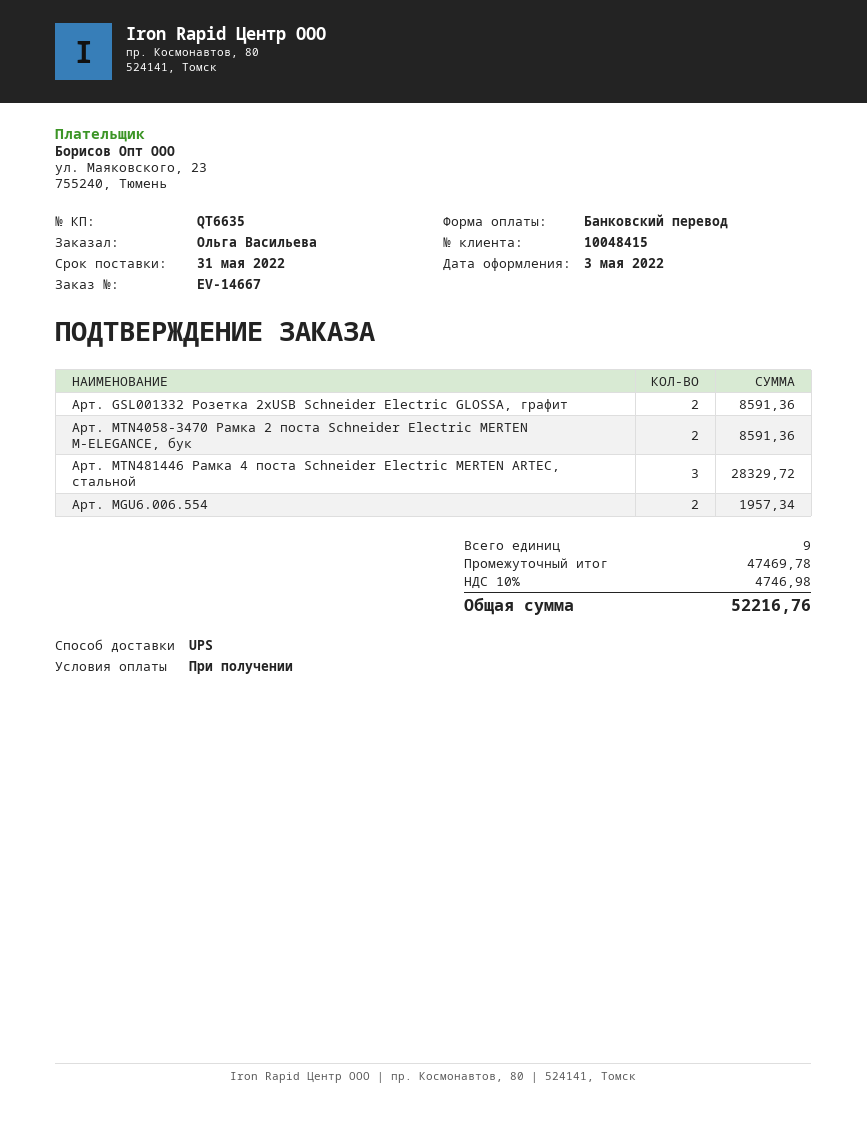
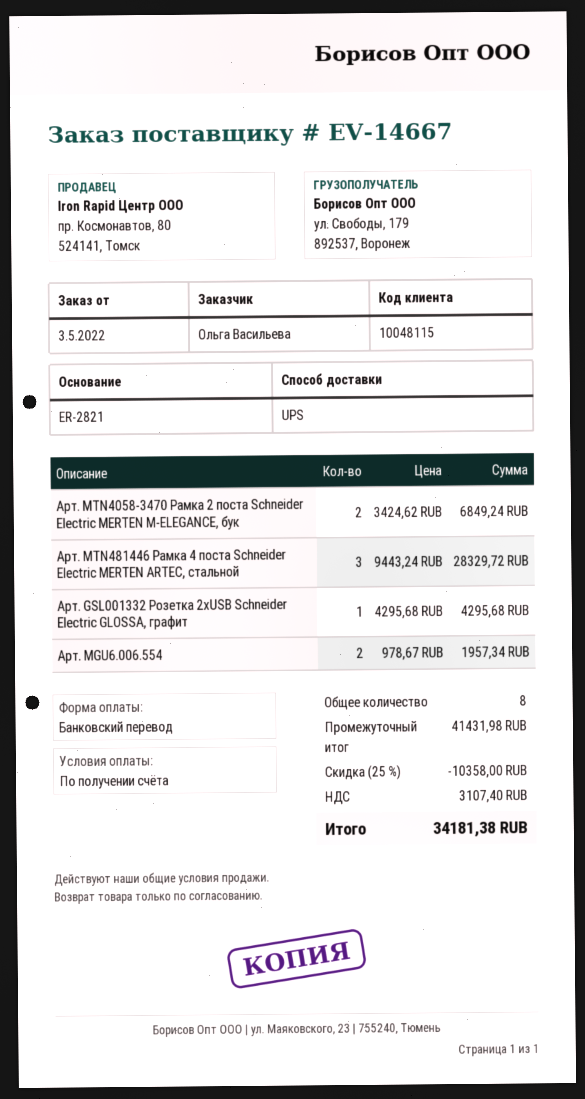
customer number: 10048415 -> 10048115
Арт. GSL001332 Розетка 2xUSB Schneider Electric GLOSSA, графит: 2 for 8591.36 -> 1 for 4295.68
Арт. MTN4058-3470 Рамка 2 поста Schneider Electric MERTEN M-ELEGANCE, бук: 2 for 8591.36 -> 2 for 6849.24
total quantity: 9 -> 8
subtotal: 47469.78 -> 41431.98
discount: none -> 25% = 10358.00
tax: 4746.98 -> 3107.40
total: 52216.76 -> 34181.38

